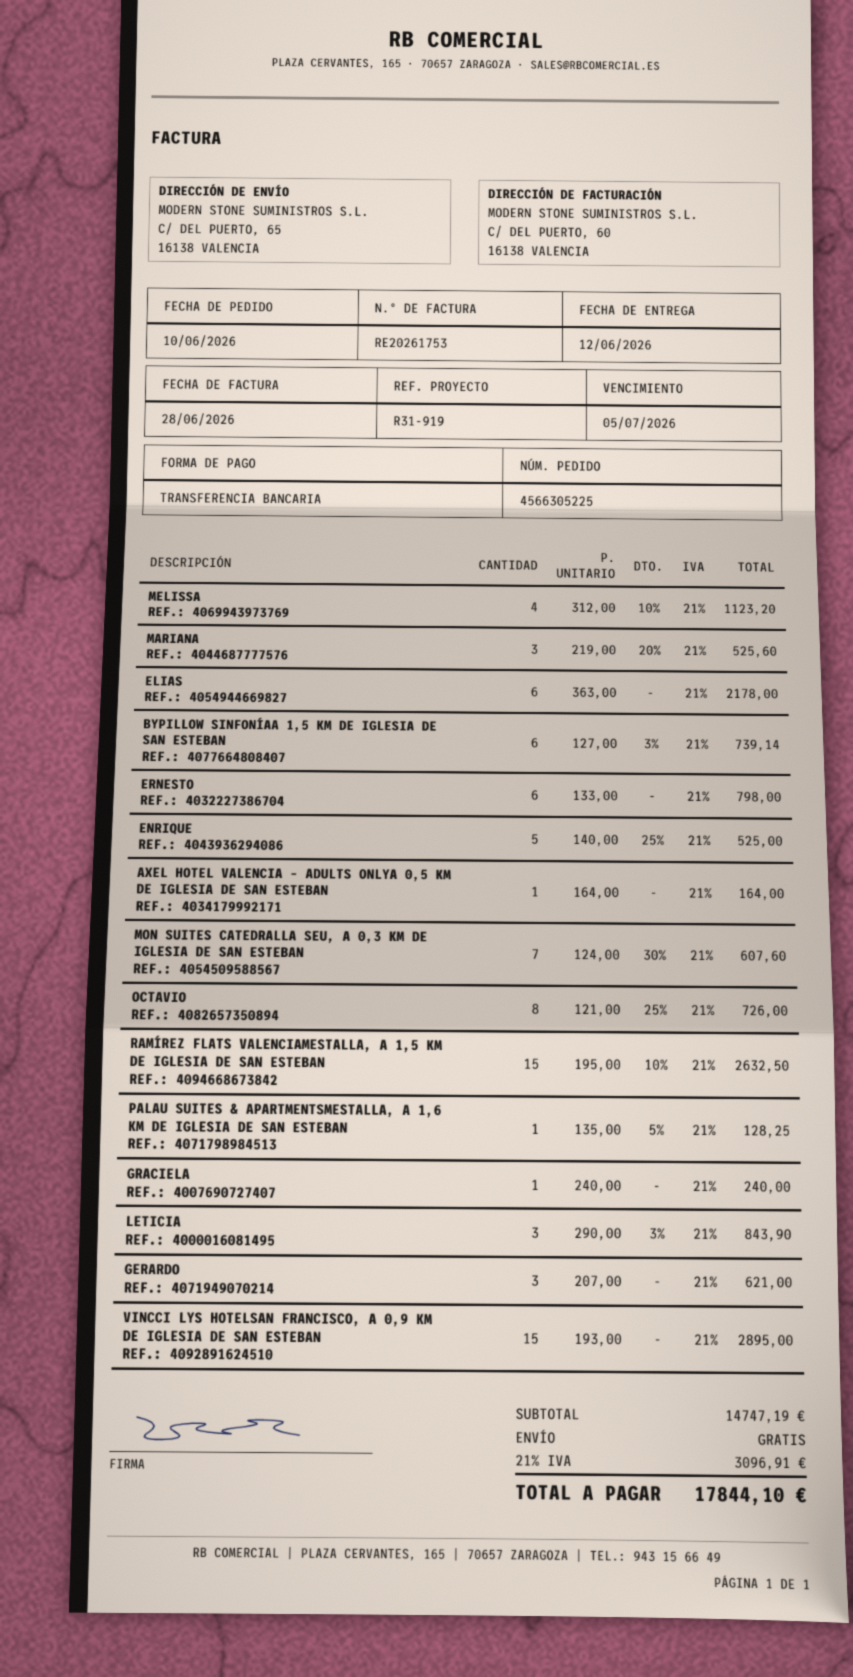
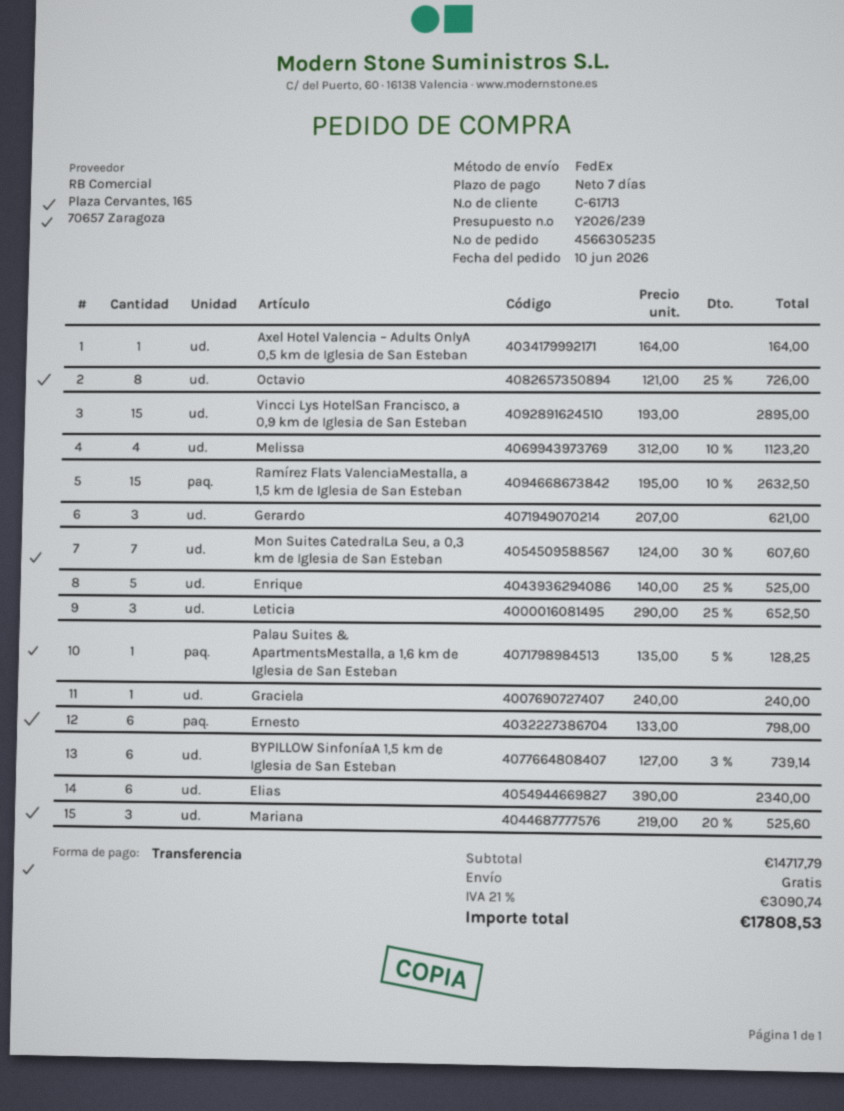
order number: 4566305225 -> 4566305235
ELIAS: 6 x 363.00 = 2178.00 -> 6 x 390.00 = 2340.00
LETICIA: 3 x 290.00 - 3% = 843.90 -> 3 x 290.00 - 25% = 652.50
subtotal: 14747.19 -> 14717.79
tax: 21% = 3096.91 -> 21% = 3090.74
total: 17844.10 -> 17808.53

